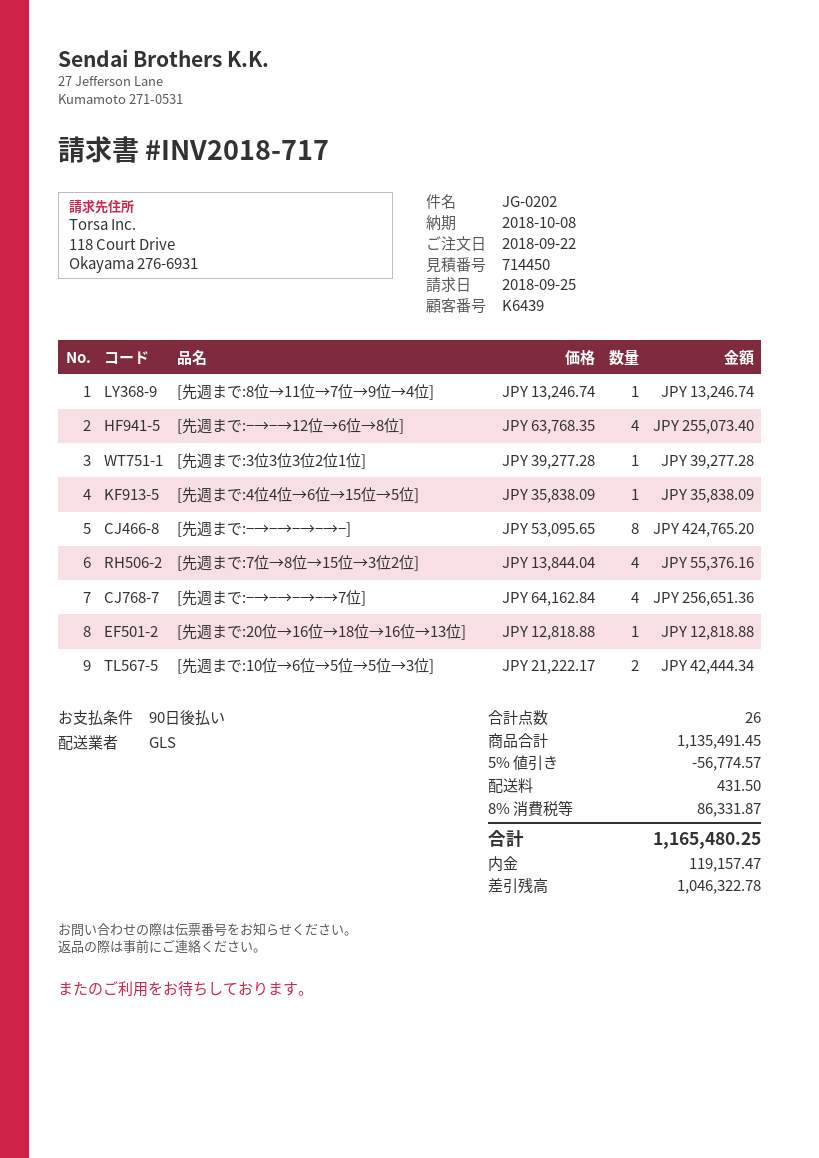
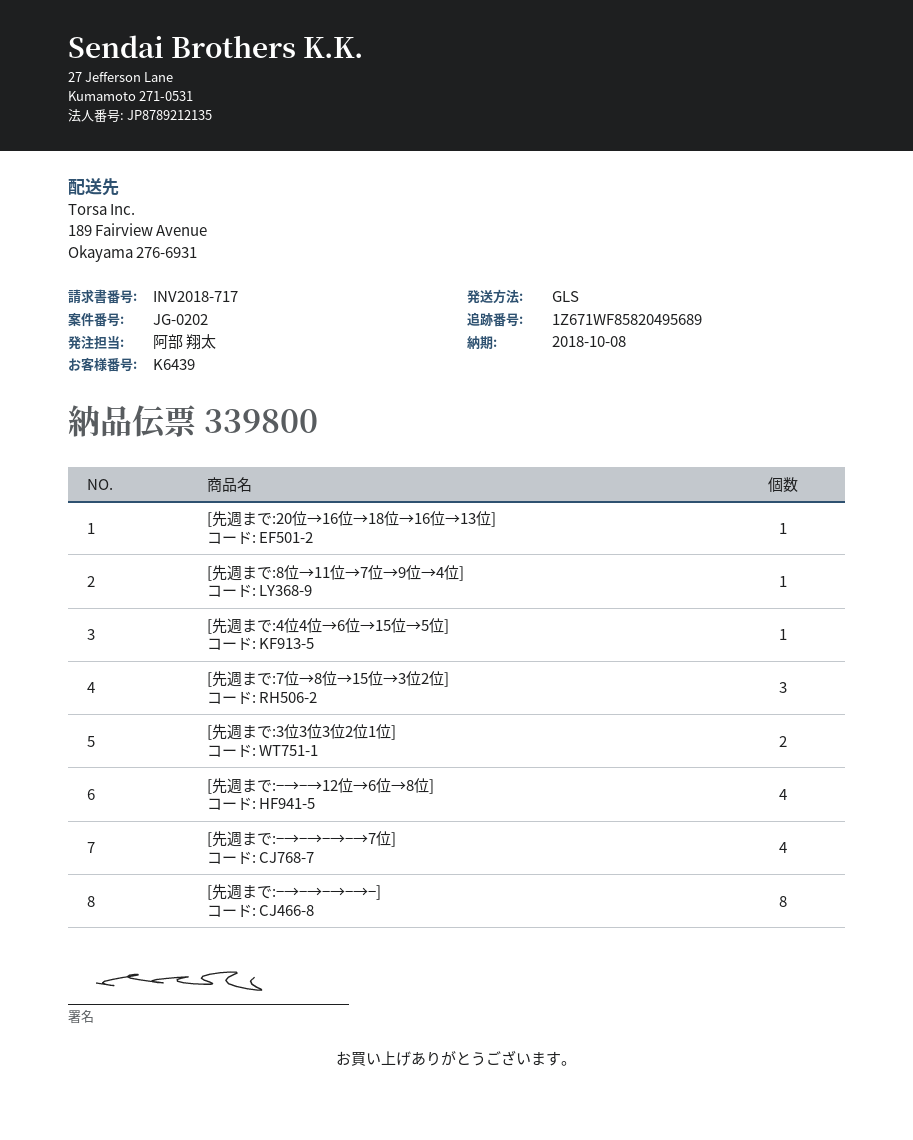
[先週まで:3位3位3位2位1位]: 1 -> 2
[先週まで:7位→8位→15位→3位2位]: 4 -> 3
[先週まで:10位→6位→5位→5位→3位]: 2 -> none

